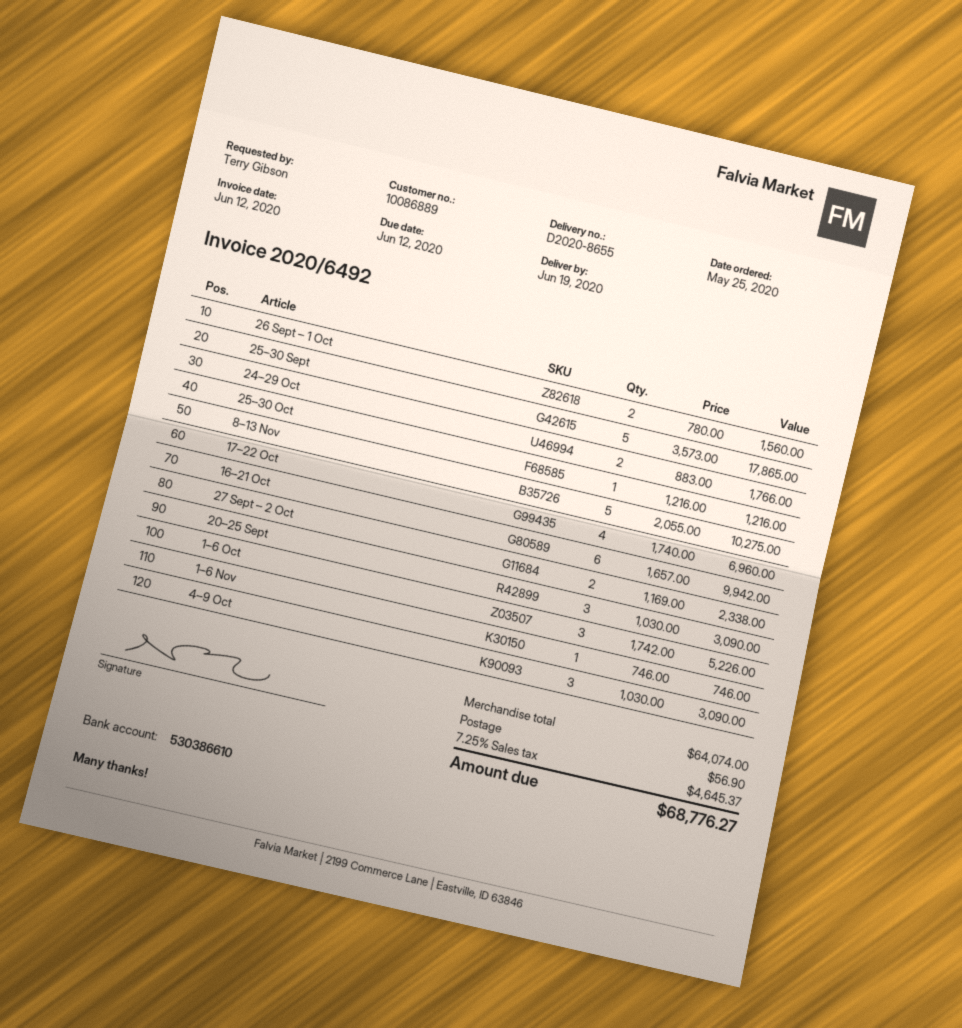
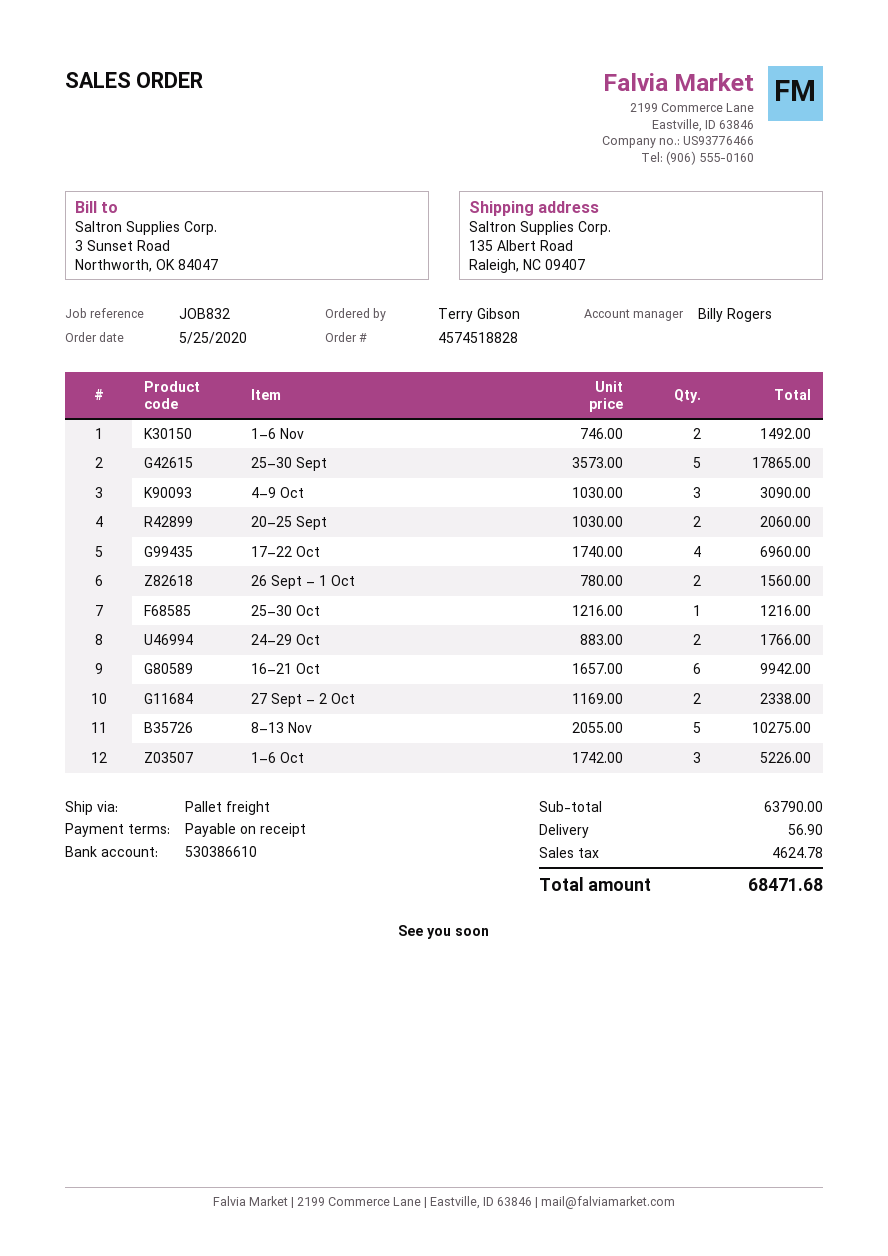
20–25 Sept: 3 x 1030.00 = 3090.00 -> 2 x 1030.00 = 2060.00
1–6 Nov: 1 x 746.00 = 746.00 -> 2 x 746.00 = 1492.00
subtotal: 64074.00 -> 63790.00
tax: 4645.37 -> 4624.78
total: 68776.27 -> 68471.68

